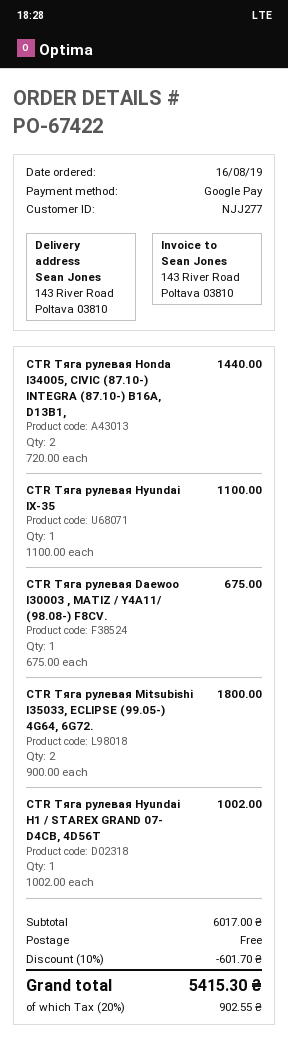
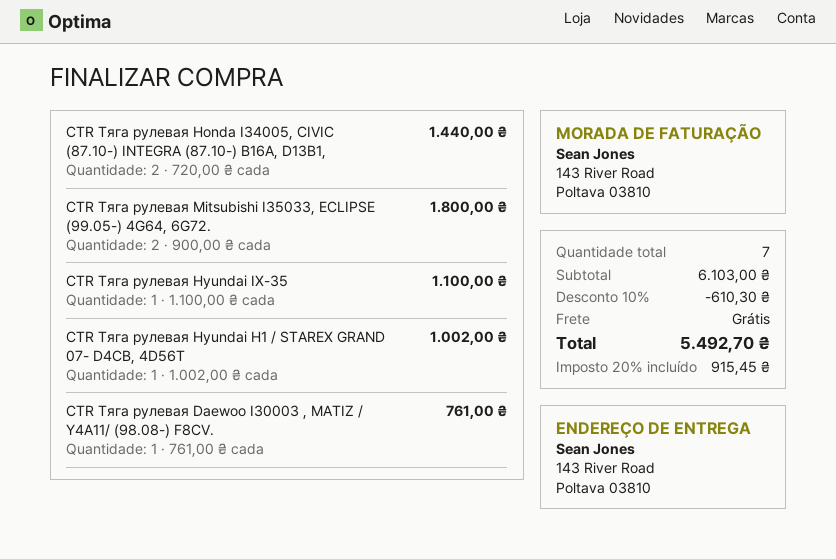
CTR Тяга рулевая Daewoo I30003 , MATIZ / Y4A11/ (98.08-) F8CV.: 1 x 675.00 = 675.00 -> 1 x 761.00 = 761.00
subtotal: 6017.00 -> 6103.00
discount: 10% = 601.70 -> 10% = 610.30
tax: 20% = 902.55 -> 20% = 915.45
total: 5415.30 -> 5492.70

